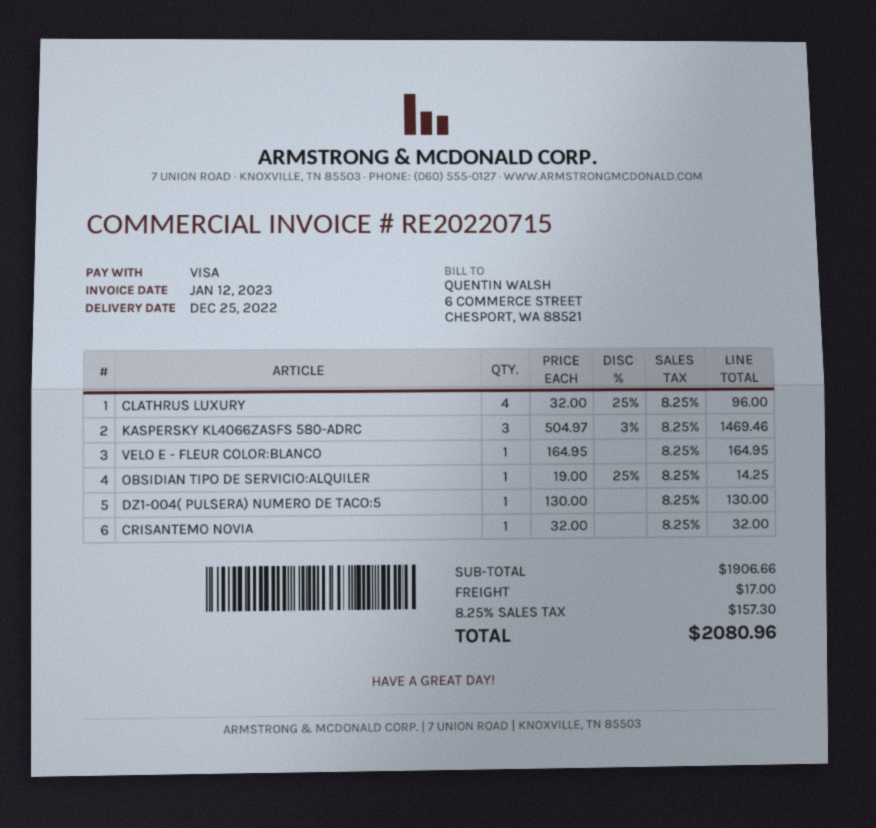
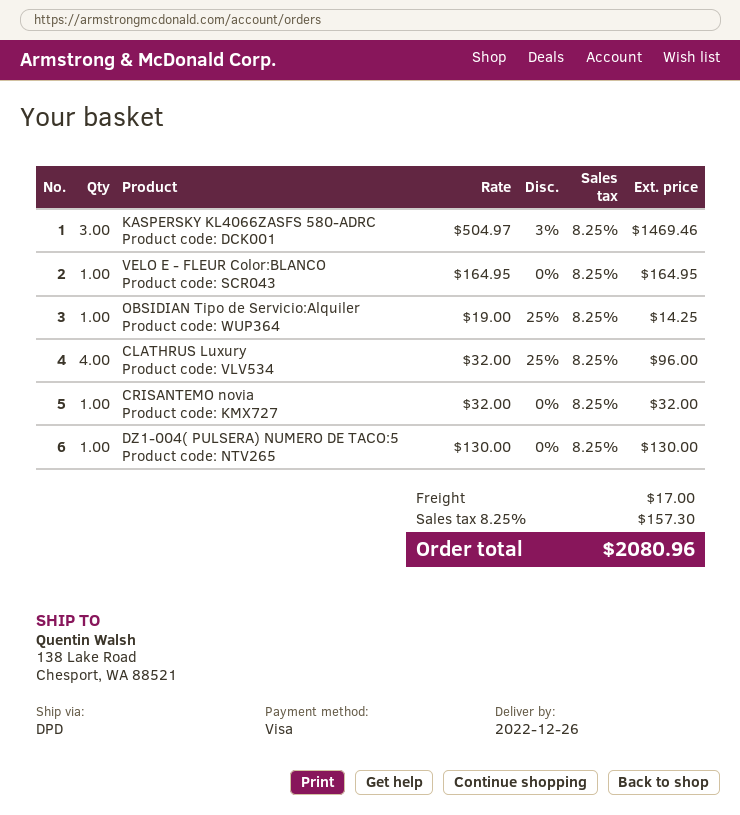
delivery date: 2022-12-25 -> 2022-12-26

